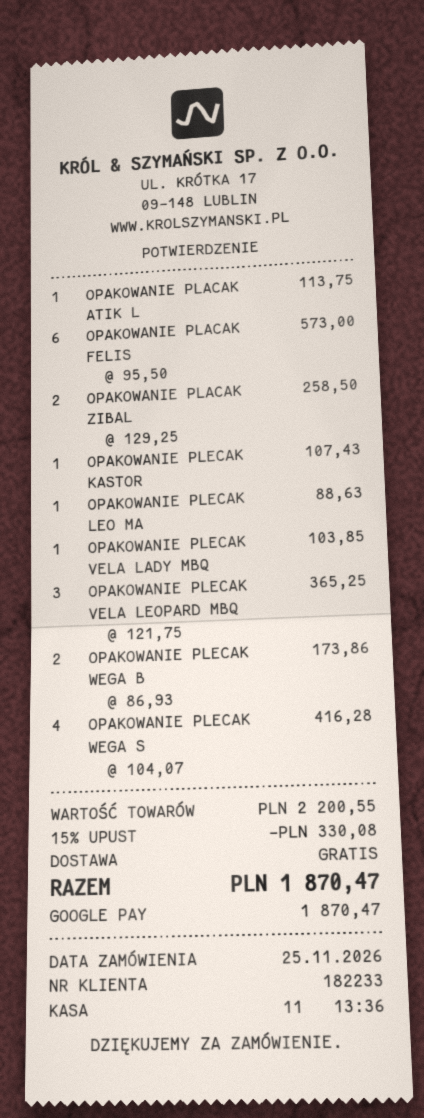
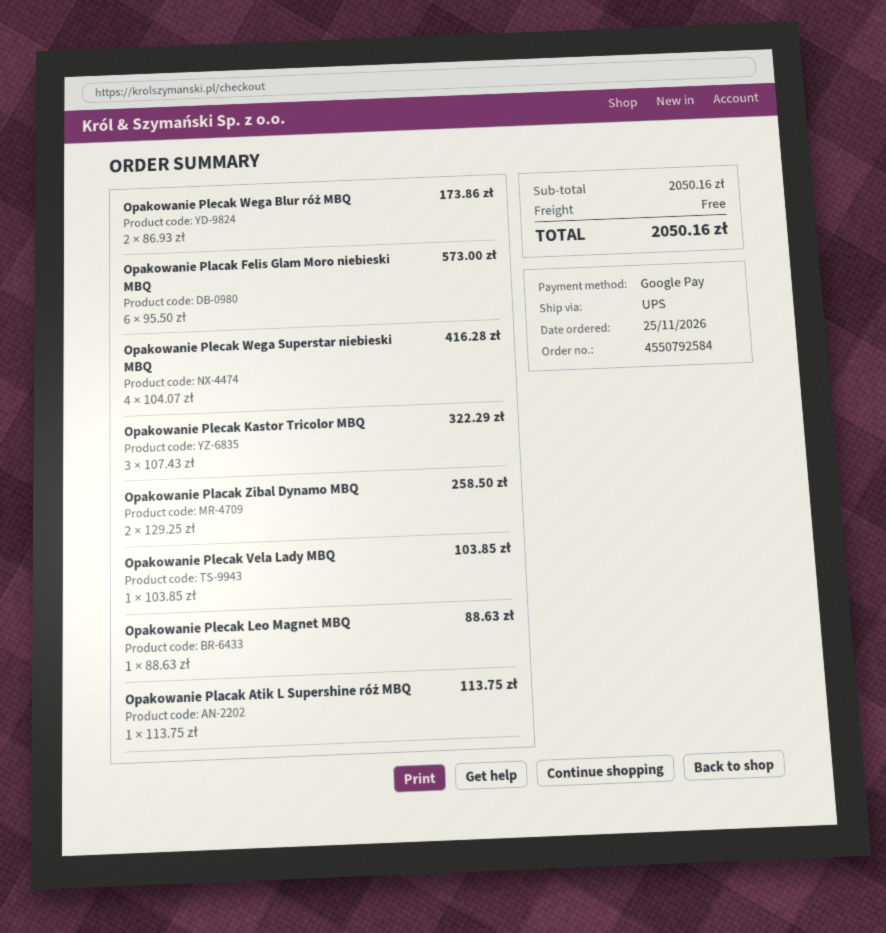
OPAKOWANIE PLECAK KASTOR: 1 x 107.43 = 107.43 -> 3 x 107.43 = 322.29
OPAKOWANIE PLECAK VELA LEOPARD MBQ: 3 x 121.75 = 365.25 -> none
subtotal: 2200.55 -> 2050.16
discount: 15% = 330.08 -> none
total: 1870.47 -> 2050.16

